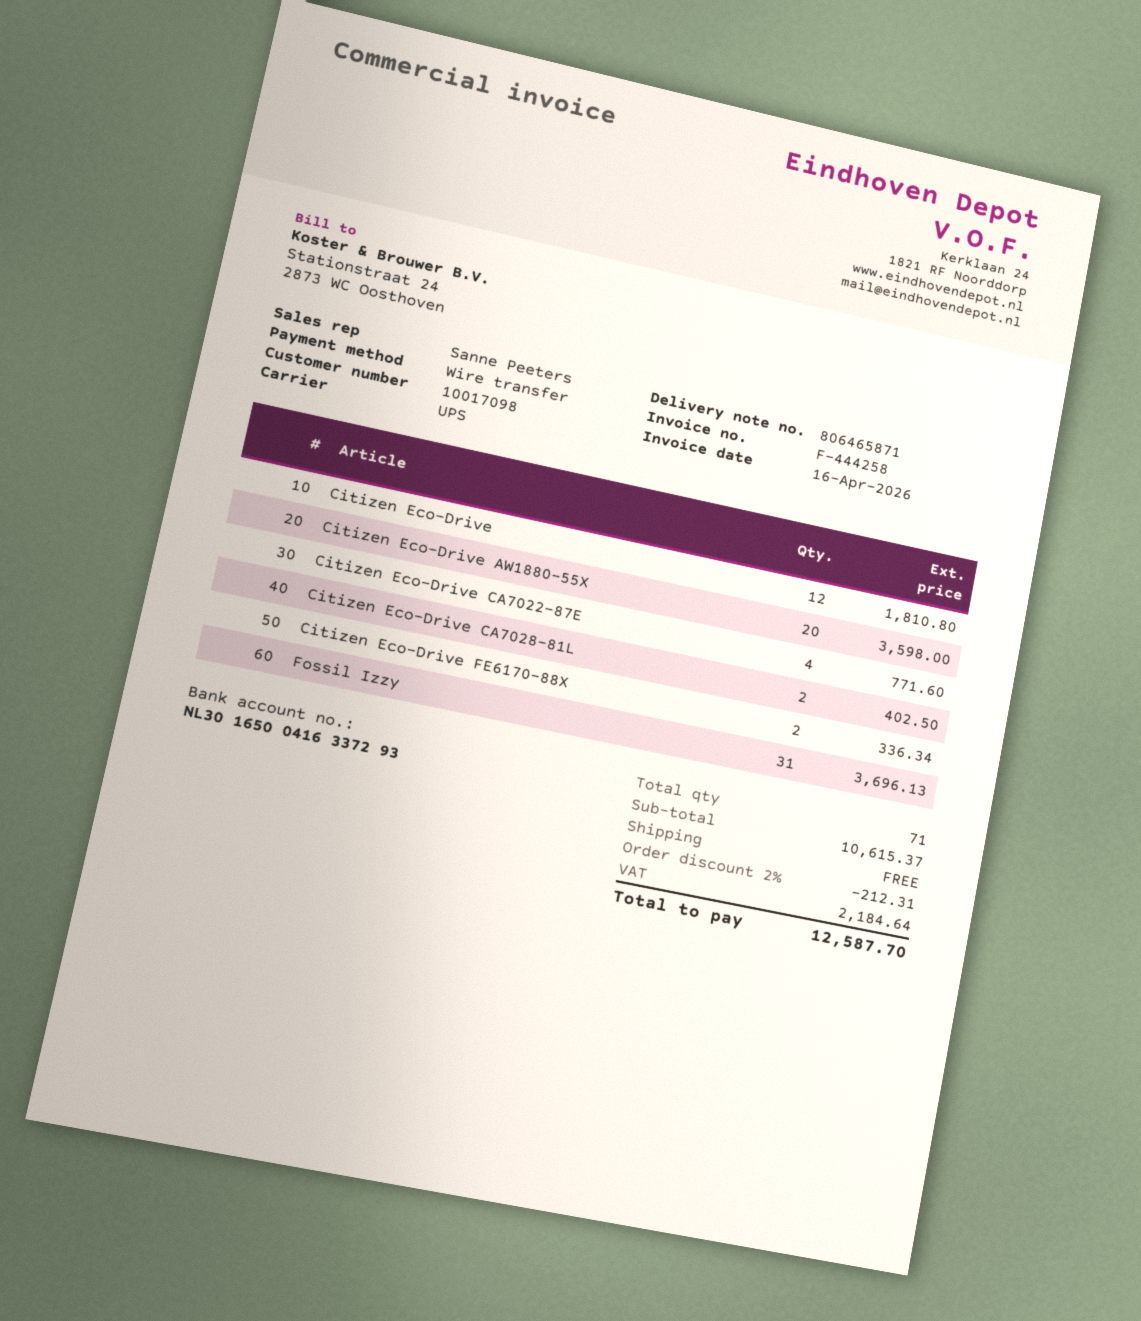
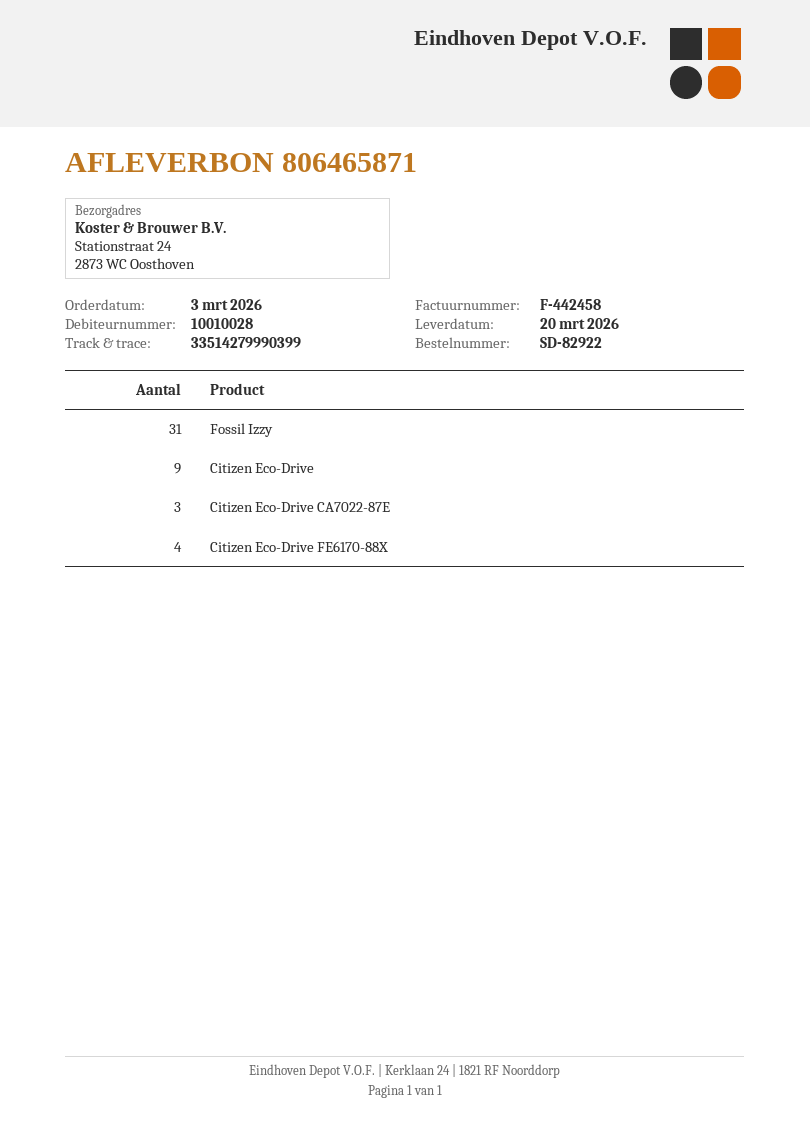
invoice number: F-444258 -> F-442458
customer number: 10017098 -> 10010028
Citizen Eco-Drive: 12 -> 9
Citizen Eco-Drive AW1880-55X: 20 -> none
Citizen Eco-Drive CA7022-87E: 4 -> 3
Citizen Eco-Drive CA7028-81L: 2 -> none
Citizen Eco-Drive FE6170-88X: 2 -> 4

